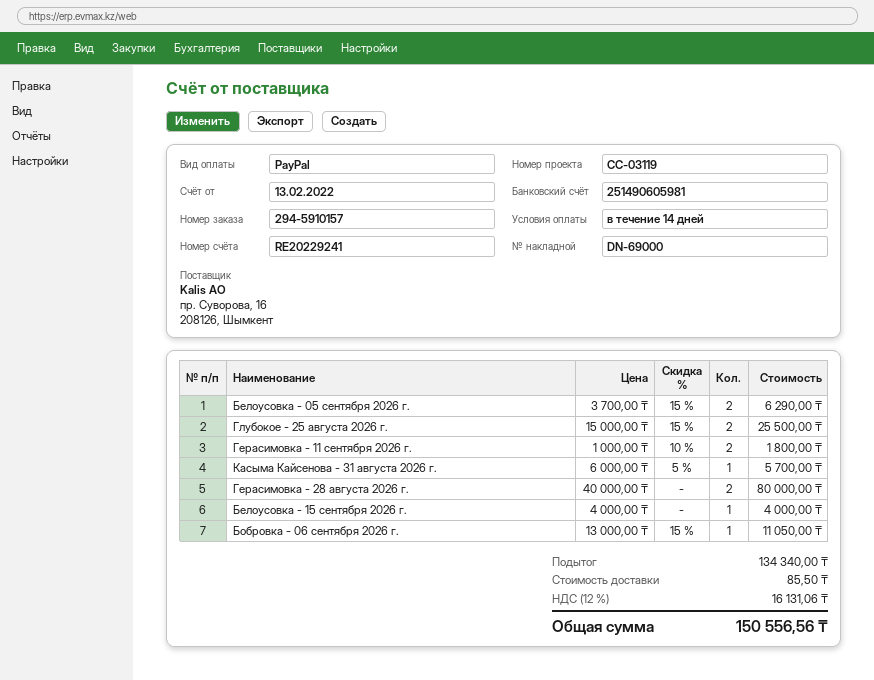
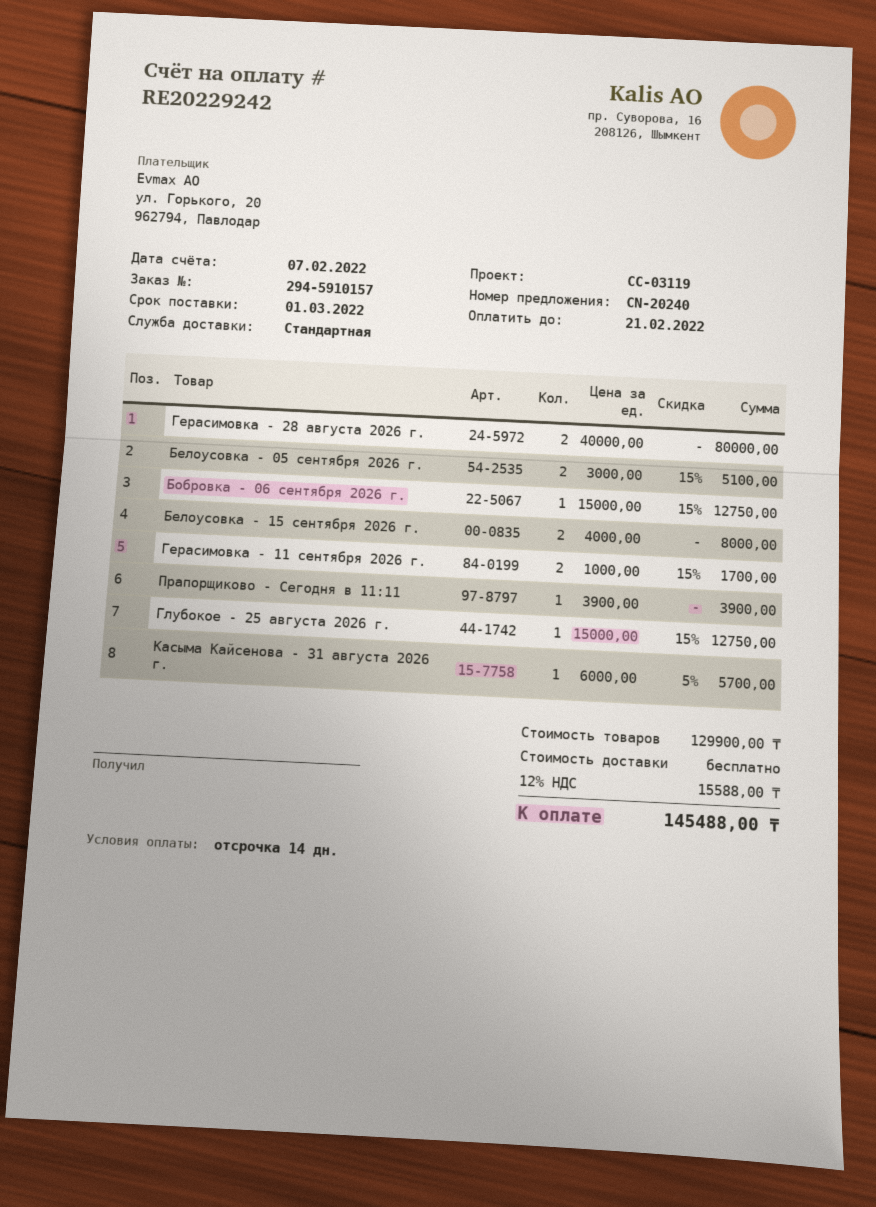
invoice number: RE20229241 -> RE20229242
invoice date: 2022-02-13 -> 2022-02-07
Белоусовка - 05 сентября 2026 г.: 2 x 3700.00 - 15% = 6290.00 -> 2 x 3000.00 - 15% = 5100.00
Глубокое - 25 августа 2026 г.: 2 x 15000.00 - 15% = 25500.00 -> 1 x 15000.00 - 15% = 12750.00
Герасимовка - 11 сентября 2026 г.: 2 x 1000.00 - 10% = 1800.00 -> 2 x 1000.00 - 15% = 1700.00
Белоусовка - 15 сентября 2026 г.: 1 x 4000.00 = 4000.00 -> 2 x 4000.00 = 8000.00
Бобровка - 06 сентября 2026 г.: 1 x 13000.00 - 15% = 11050.00 -> 1 x 15000.00 - 15% = 12750.00
Прапорщиково - Сегодня в 11:11: none -> 1 x 3900.00 = 3900.00
subtotal: 134340.00 -> 129900.00
shipping: 85.50 -> 0.00
tax: 12% = 16131.06 -> 12% = 15588.00
total: 150556.56 -> 145488.00

